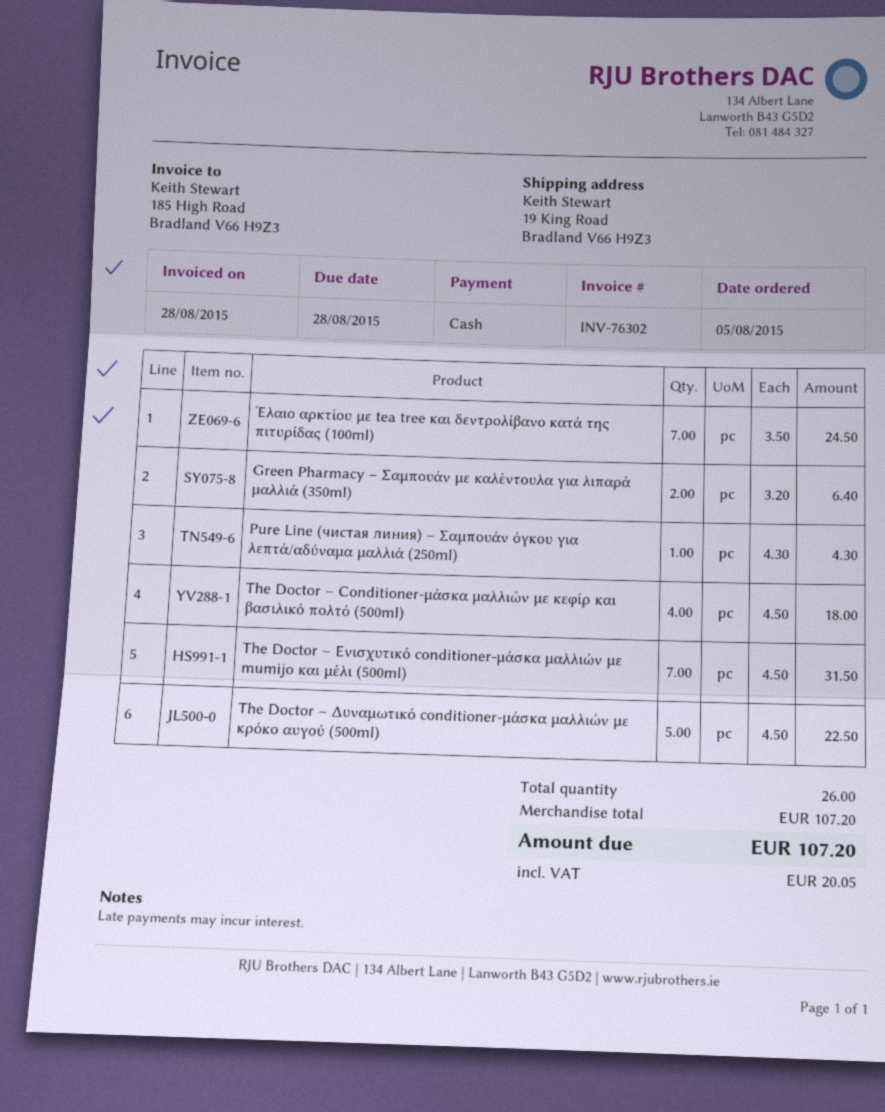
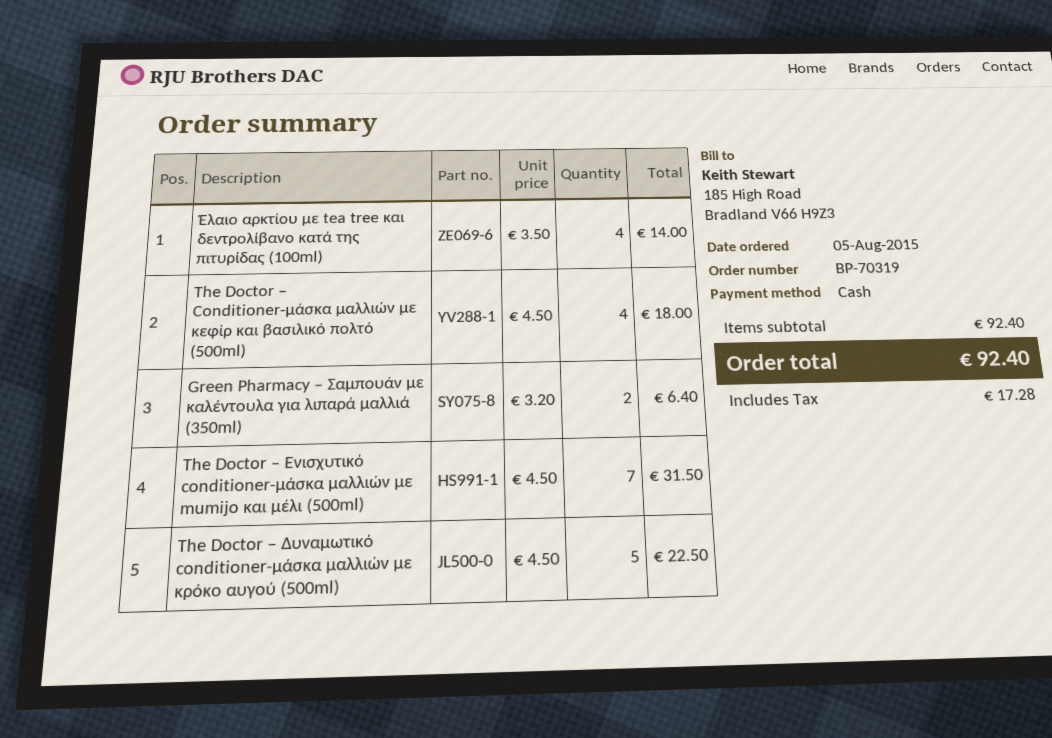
Έλαιο αρκτίου με tea tree και δεντρολίβανο κατά της πιτυρίδας (100ml): 7 x 3.50 = 24.50 -> 4 x 3.50 = 14.00
Pure Line (чистая линия) – Σαμπουάν όγκου για λεπτά/αδύναμα μαλλιά (250ml): 1 x 4.30 = 4.30 -> none
subtotal: 107.20 -> 92.40
tax: 20.05 -> 17.28
total: 107.20 -> 92.40

